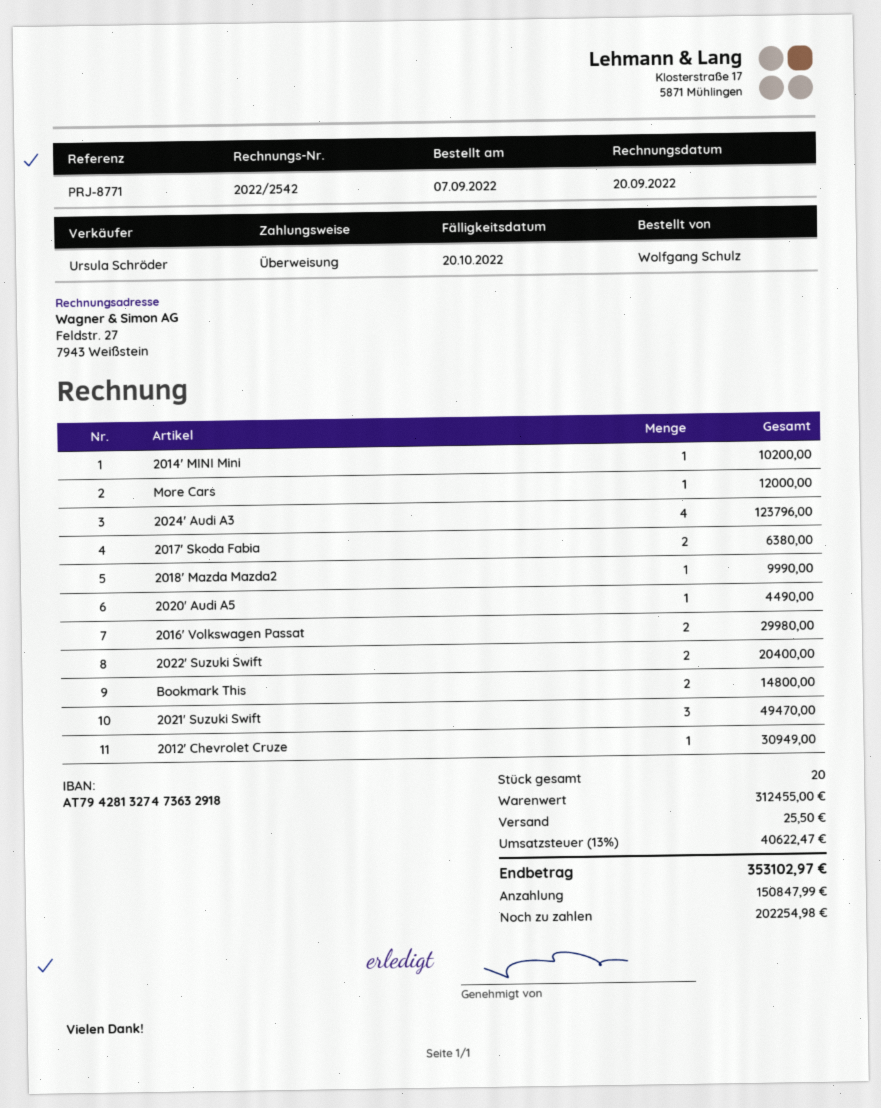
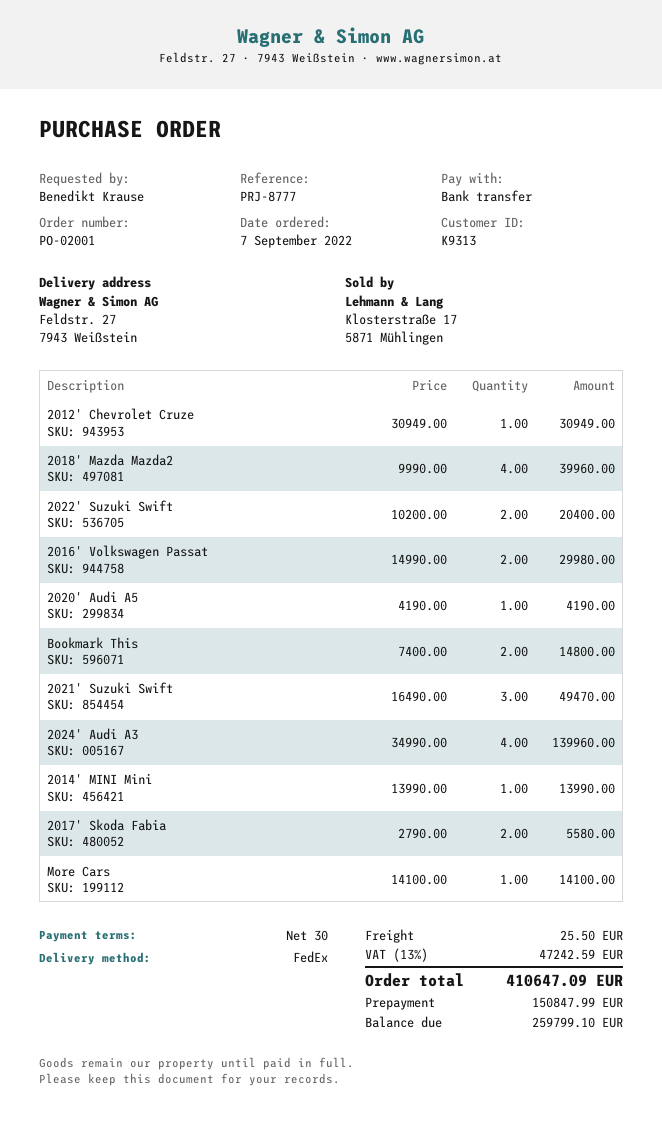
reference: PRJ-8771 -> PRJ-8777
ordered by: Wolfgang Schulz -> Benedikt Krause
2014' MINI Mini: 1 for 10200.00 -> 1 for 13990.00
More Cars: 1 for 12000.00 -> 1 for 14100.00
2024' Audi A3: 4 for 123796.00 -> 4 for 139960.00
2017' Skoda Fabia: 2 for 6380.00 -> 2 for 5580.00
2018' Mazda Mazda2: 1 for 9990.00 -> 4 for 39960.00
2020' Audi A5: 1 for 4490.00 -> 1 for 4190.00
tax: 13% = 40622.47 -> 13% = 47242.59
total: 353102.97 -> 410647.09
balance: 202254.98 -> 259799.10

